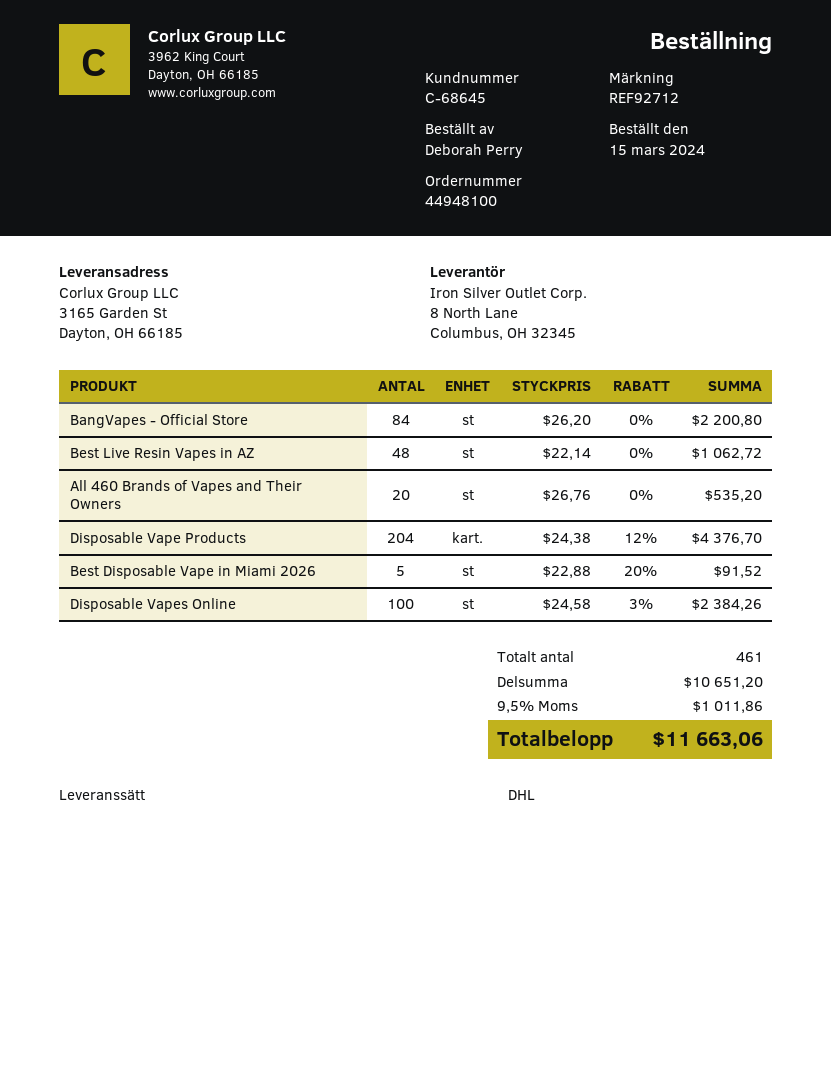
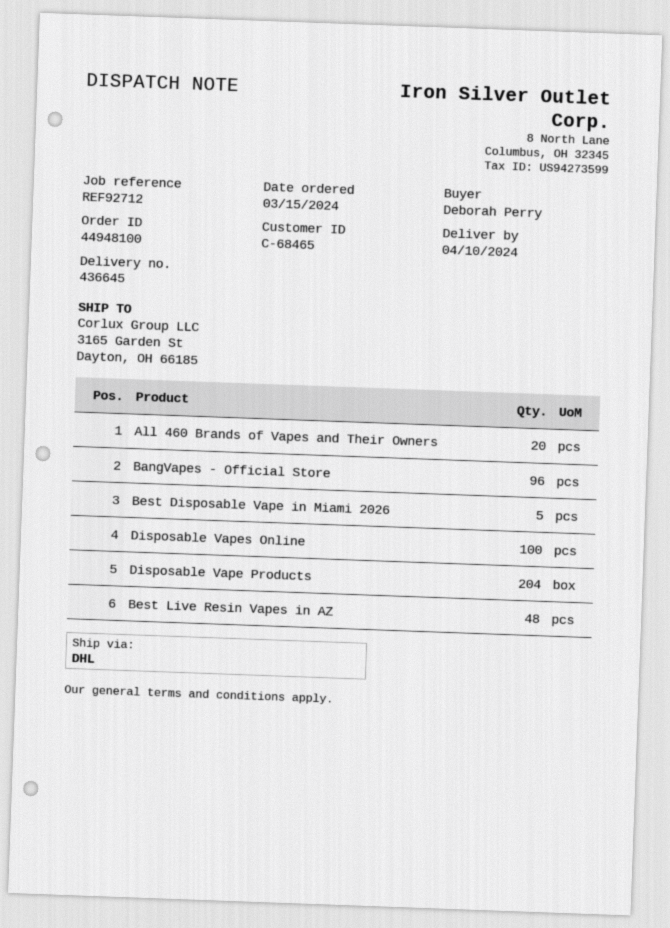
customer number: C-68645 -> C-68465
BangVapes - Official Store: 84 -> 96

